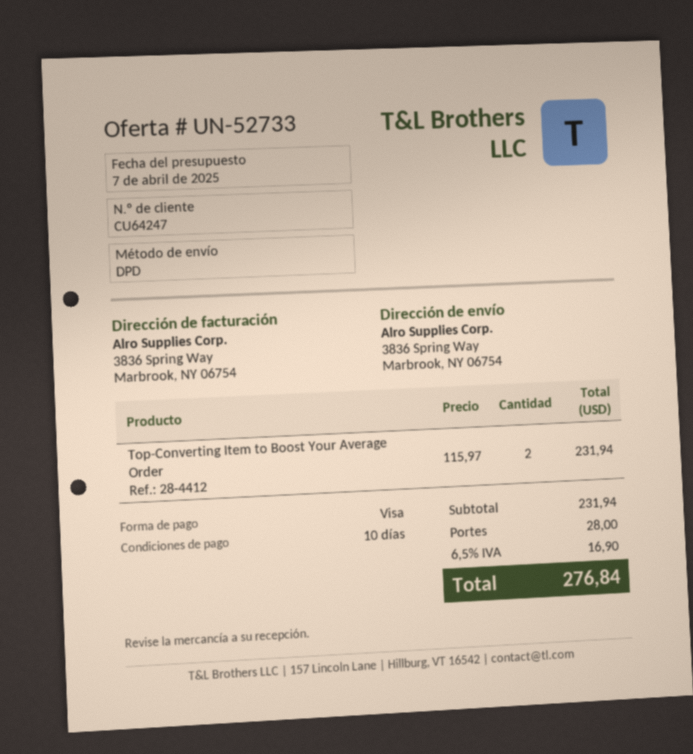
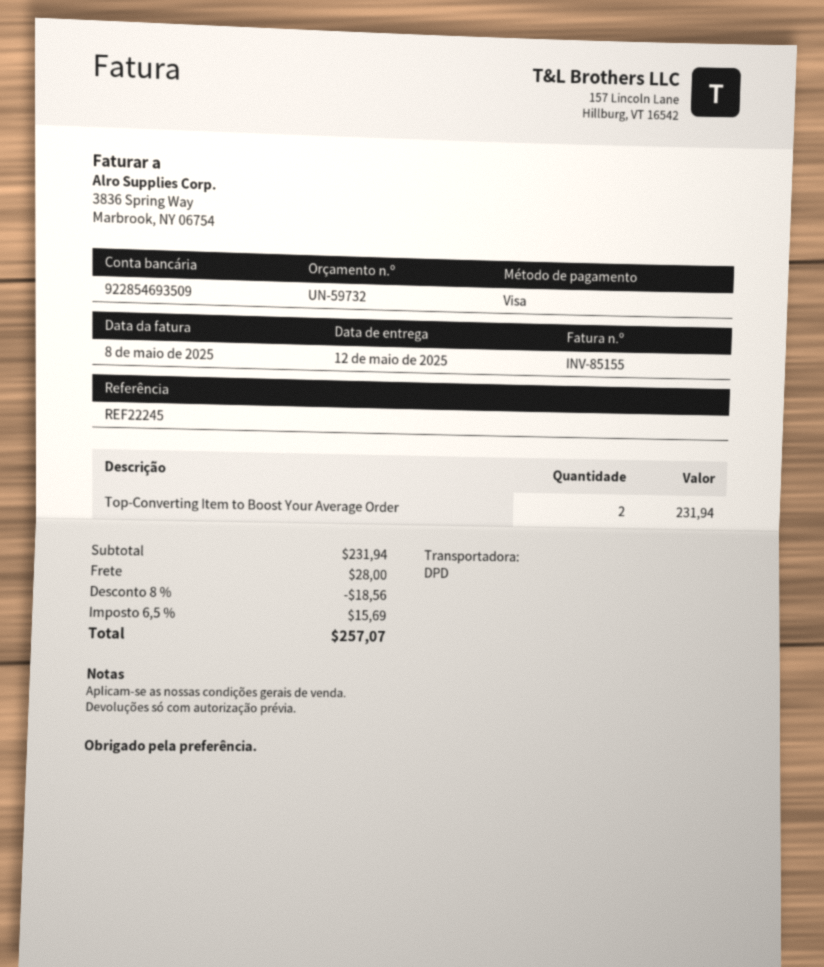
quote number: UN-52733 -> UN-59732
discount: none -> 8% = 18.56
tax: 6.5% = 16.90 -> 6.5% = 15.69
total: 276.84 -> 257.07

